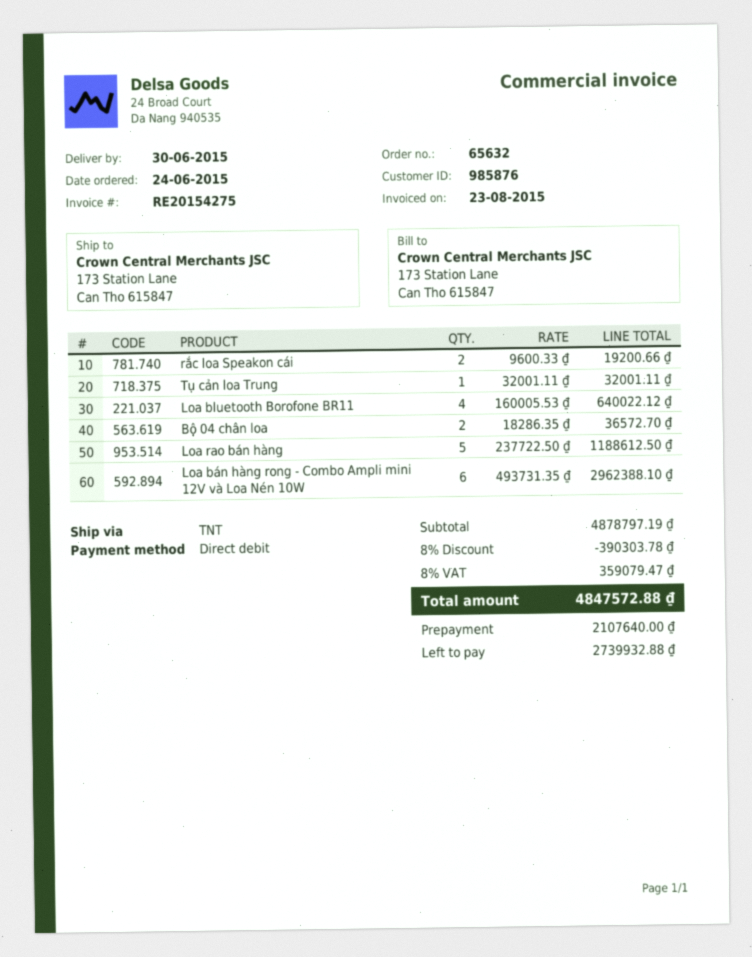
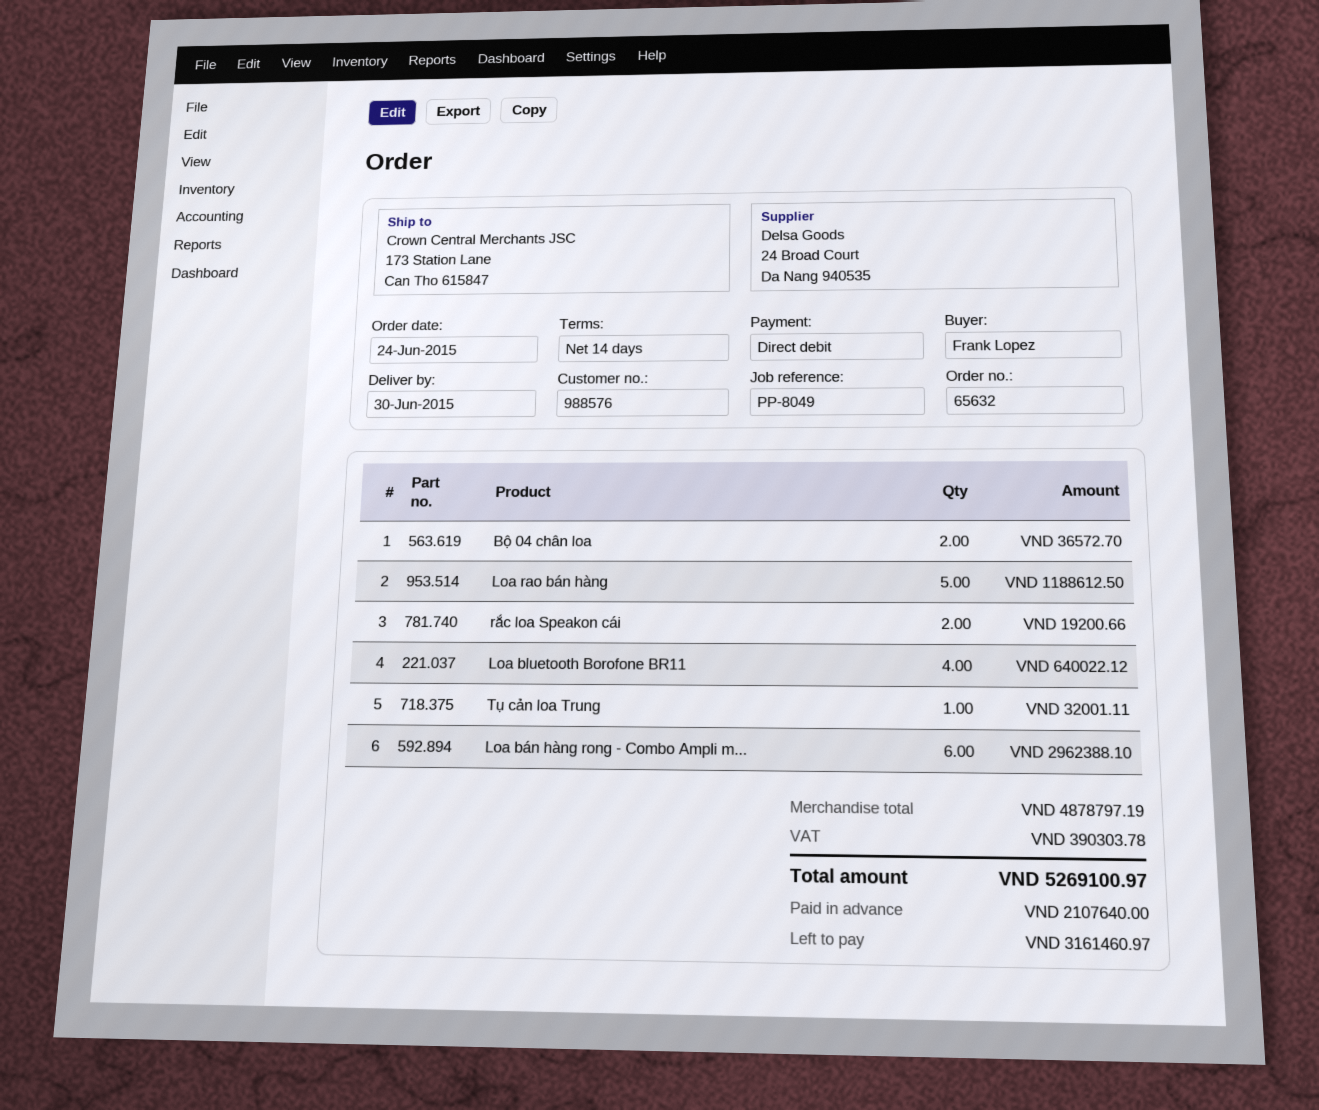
customer number: 985876 -> 988576
discount: 8% = 390303.78 -> none
tax: 359079.47 -> 390303.78
total: 4847572.88 -> 5269100.97
balance: 2739932.88 -> 3161460.97

